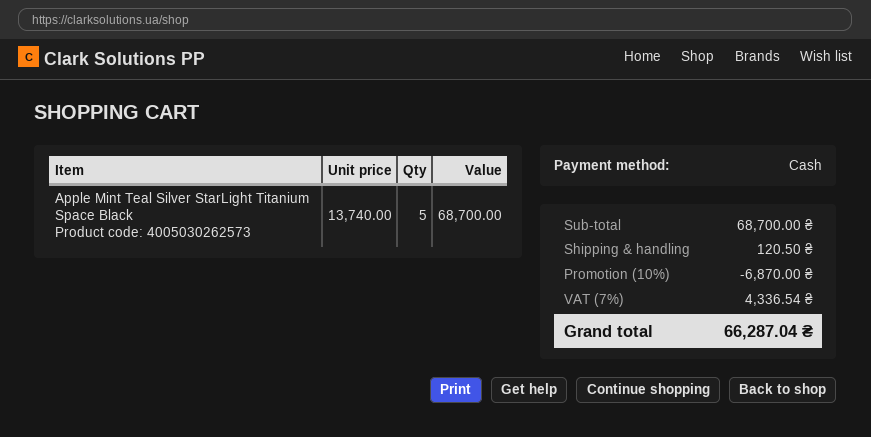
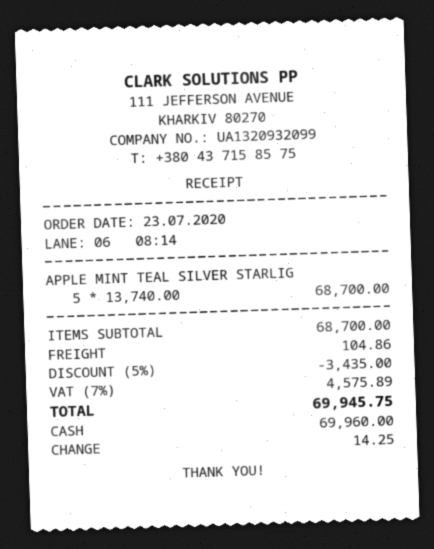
discount: 10% = 6870.00 -> 5% = 3435.00
shipping: 120.50 -> 104.86
tax: 7% = 4336.54 -> 7% = 4575.89
total: 66287.04 -> 69945.75

